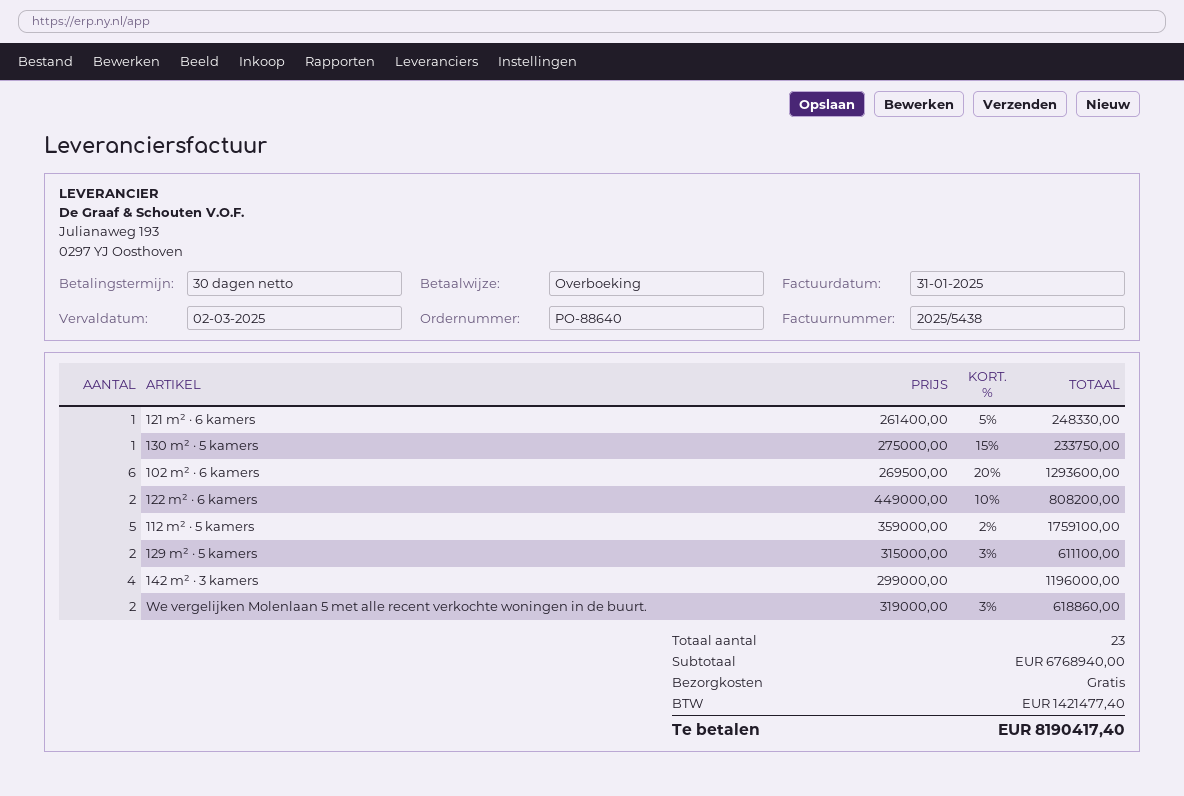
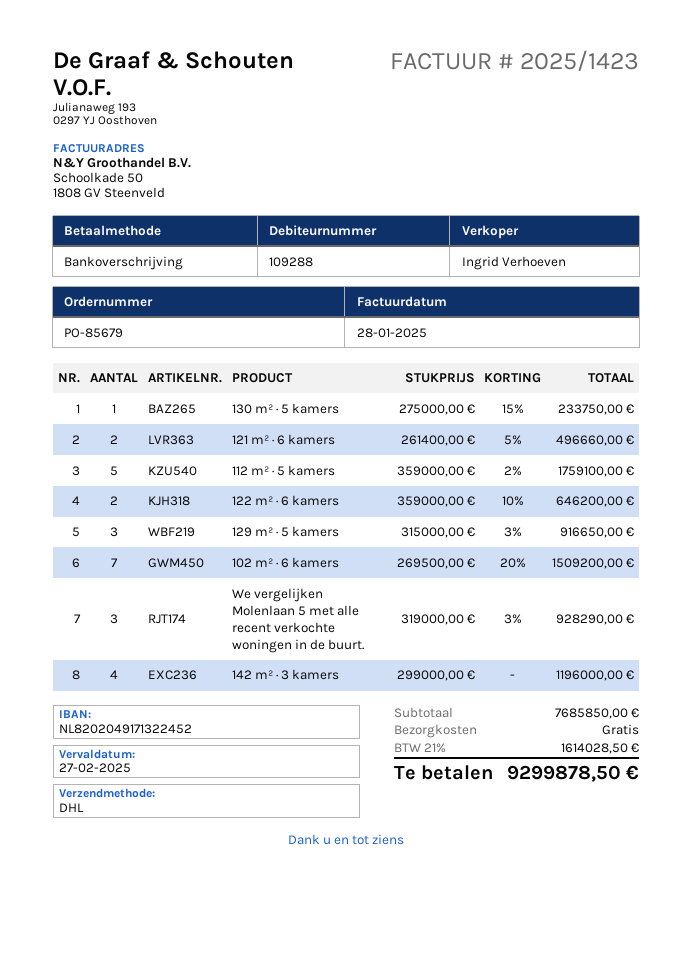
order number: PO-88640 -> PO-85679
invoice number: 2025/5438 -> 2025/1423
invoice date: 2025-01-31 -> 2025-01-28
due date: 2025-03-02 -> 2025-02-27
121 m² · 6 kamers: 1 x 261400.00 - 5% = 248330.00 -> 2 x 261400.00 - 5% = 496660.00
102 m² · 6 kamers: 6 x 269500.00 - 20% = 1293600.00 -> 7 x 269500.00 - 20% = 1509200.00
122 m² · 6 kamers: 2 x 449000.00 - 10% = 808200.00 -> 2 x 359000.00 - 10% = 646200.00
129 m² · 5 kamers: 2 x 315000.00 - 3% = 611100.00 -> 3 x 315000.00 - 3% = 916650.00
We vergelijken Molenlaan 5 met alle recent verkochte woningen in de buurt.: 2 x 319000.00 - 3% = 618860.00 -> 3 x 319000.00 - 3% = 928290.00
subtotal: 6768940.00 -> 7685850.00
tax: 1421477.40 -> 1614028.50
total: 8190417.40 -> 9299878.50

